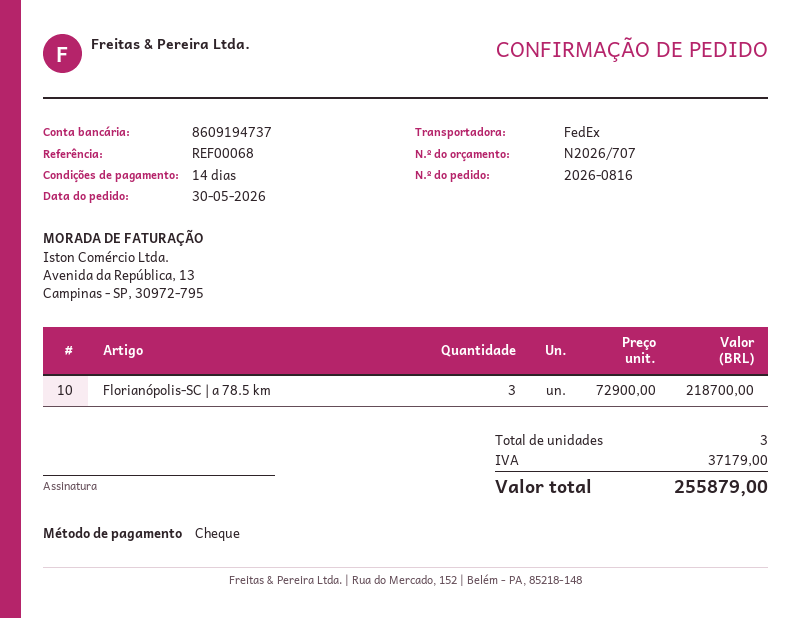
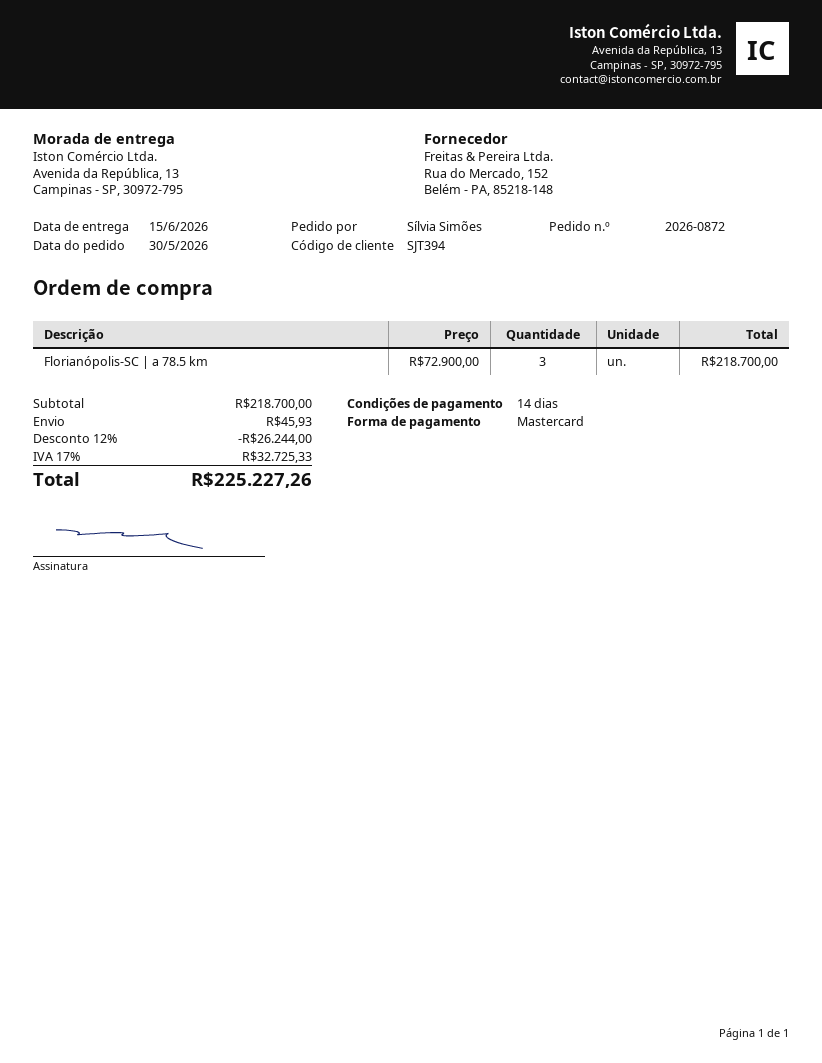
order number: 2026-0816 -> 2026-0872
payment method: cheque -> Mastercard
discount: none -> 12% = 26244.00
shipping: none -> 45.93
tax: 37179.00 -> 32725.33
total: 255879.00 -> 225227.26

